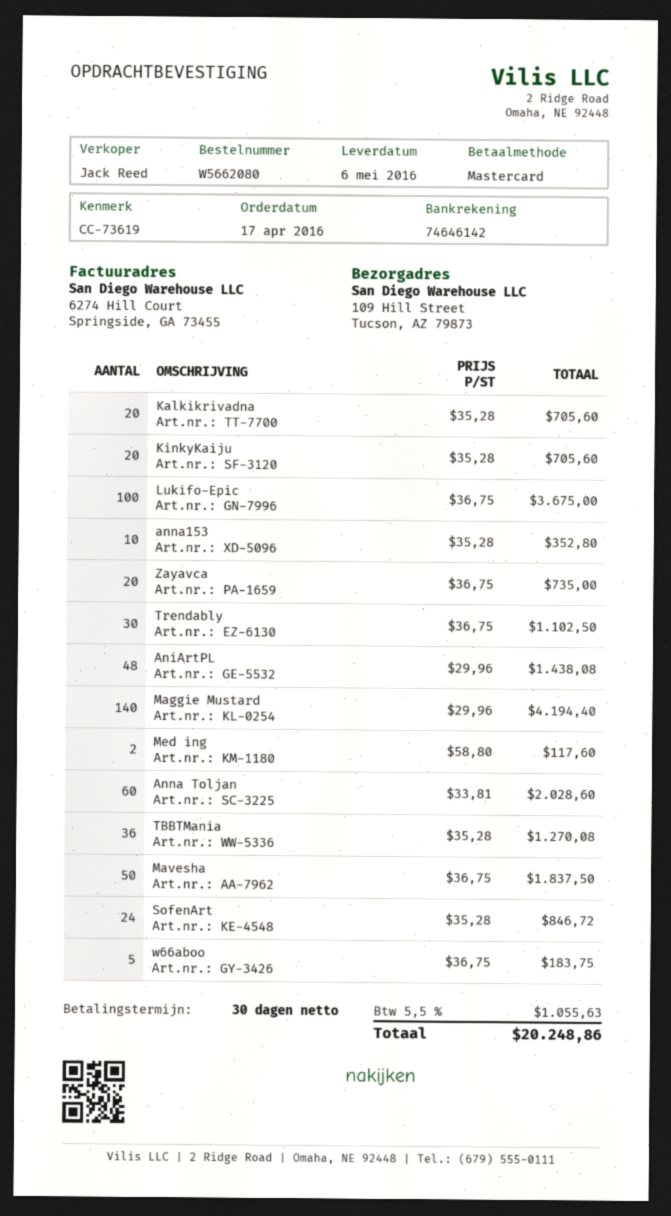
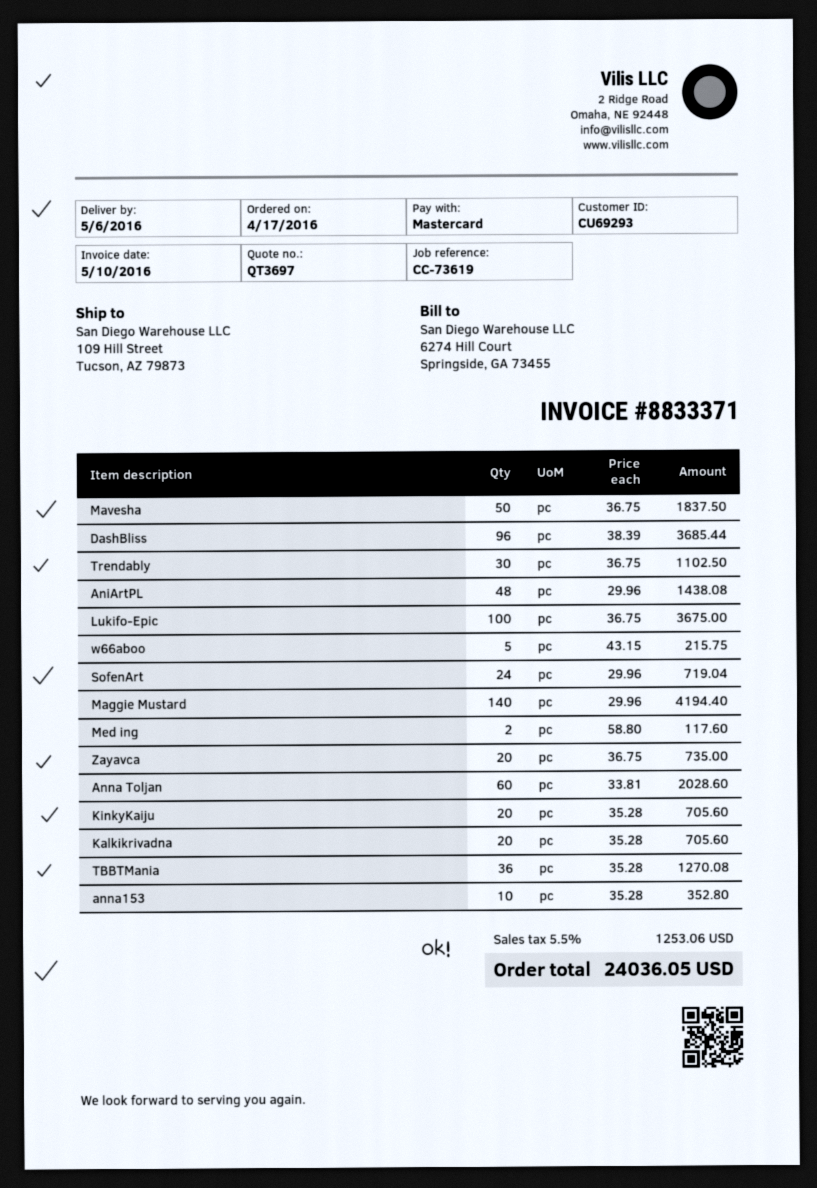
SofenArt: 24 x 35.28 = 846.72 -> 24 x 29.96 = 719.04
w66aboo: 5 x 36.75 = 183.75 -> 5 x 43.15 = 215.75
DashBliss: none -> 96 x 38.39 = 3685.44
tax: 5.5% = 1055.63 -> 5.5% = 1253.06
total: 20248.86 -> 24036.05

